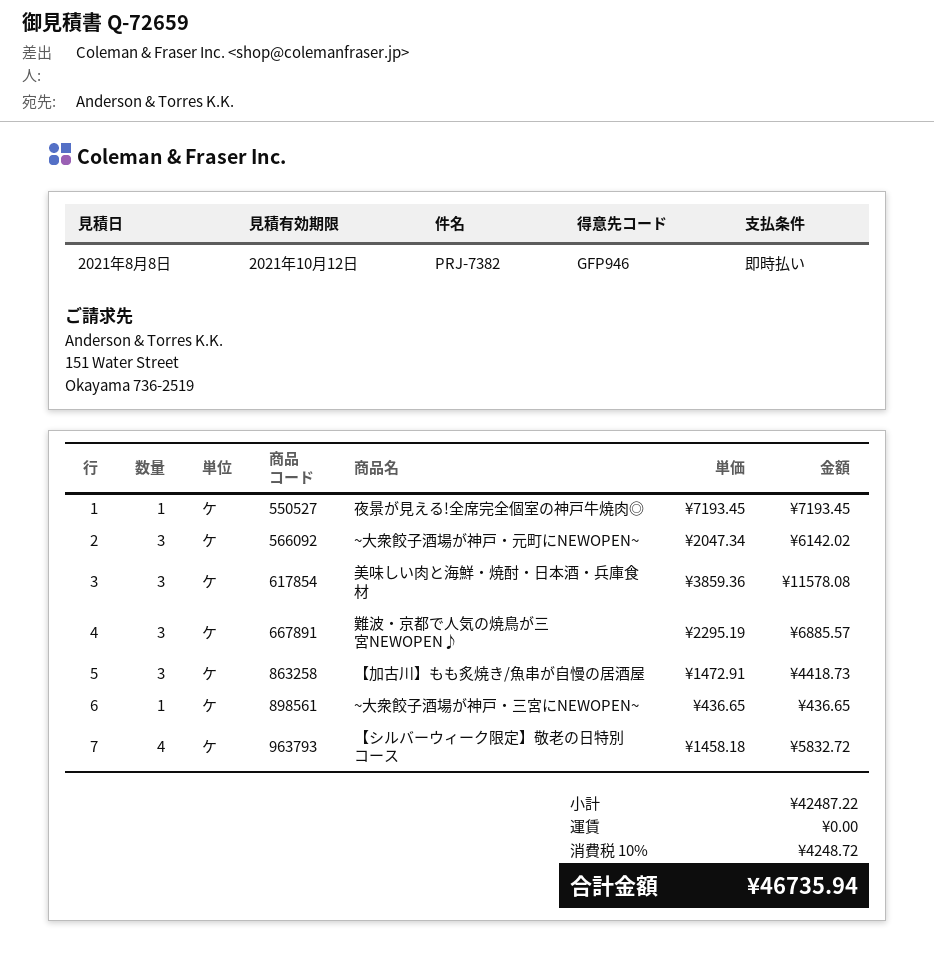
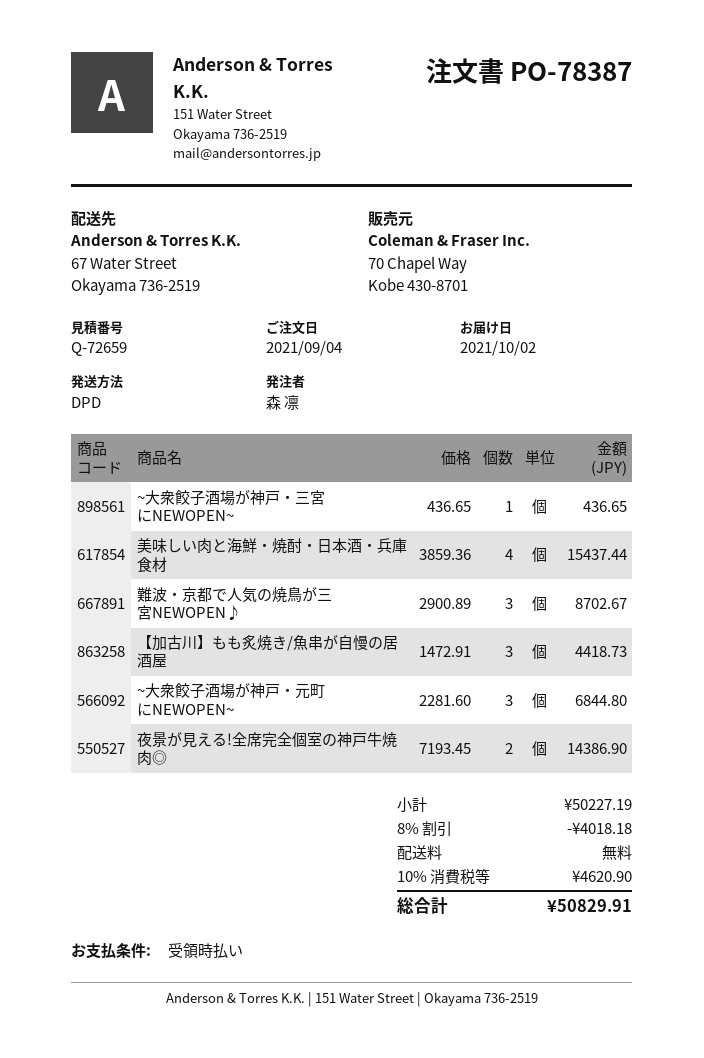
夜景が見える!全席完全個室の神戸牛焼肉◎: 1 x 7193.45 = 7193.45 -> 2 x 7193.45 = 14386.90
~大衆餃子酒場が神戸・元町にNEWOPEN~: 3 x 2047.34 = 6142.02 -> 3 x 2281.60 = 6844.80
美味しい肉と海鮮・焼酎・日本酒・兵庫食材: 3 x 3859.36 = 11578.08 -> 4 x 3859.36 = 15437.44
難波・京都で人気の焼鳥が三宮NEWOPEN♪: 3 x 2295.19 = 6885.57 -> 3 x 2900.89 = 8702.67
【シルバーウィーク限定】敬老の日特別コース: 4 x 1458.18 = 5832.72 -> none
subtotal: 42487.22 -> 50227.19
discount: none -> 8% = 4018.18
tax: 10% = 4248.72 -> 10% = 4620.90
total: 46735.94 -> 50829.91

